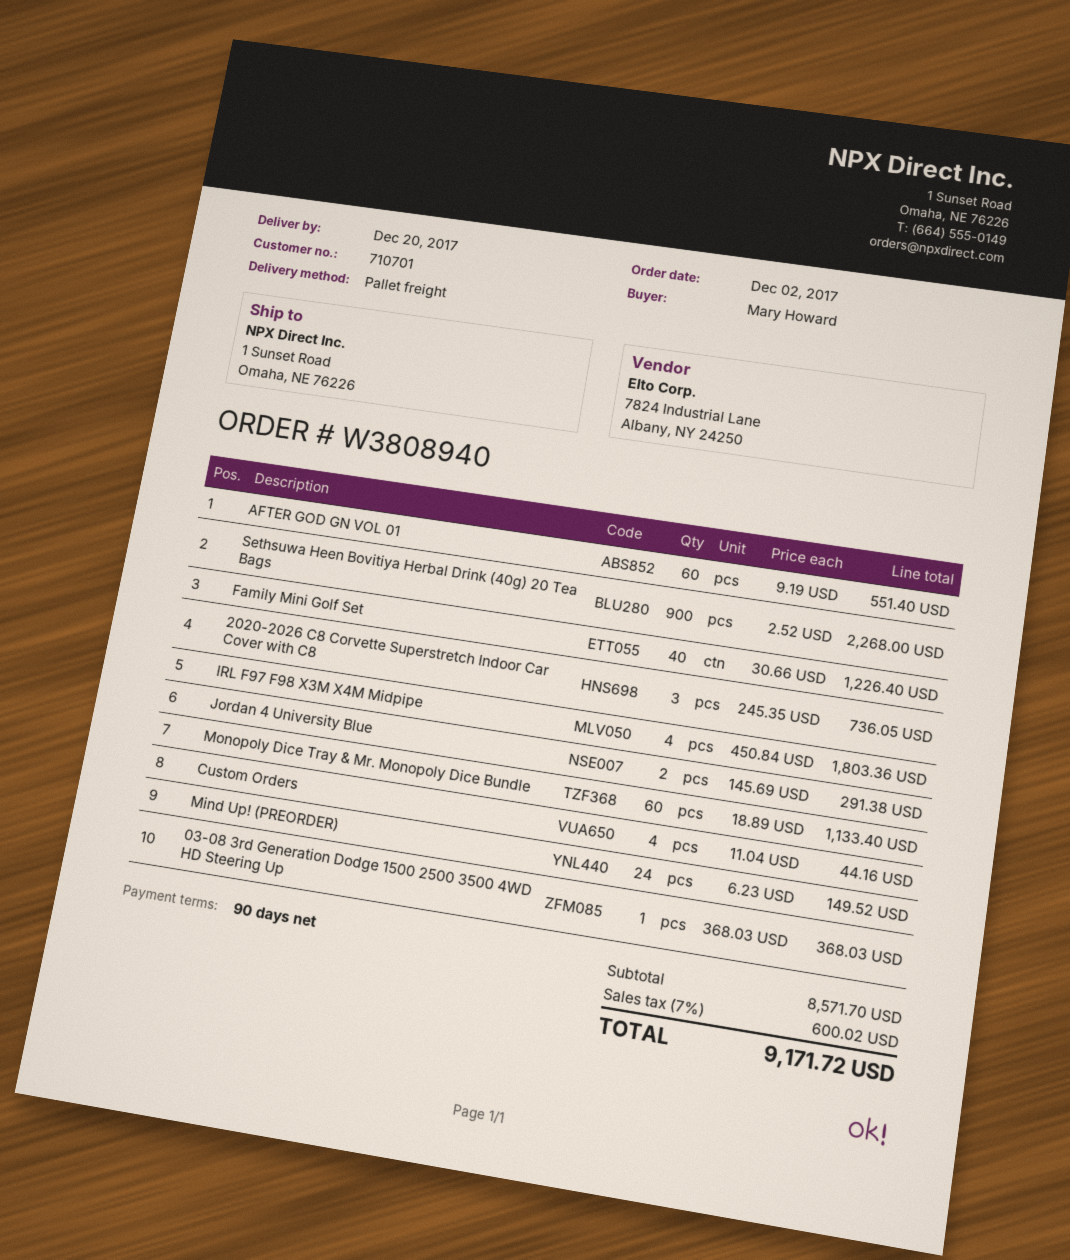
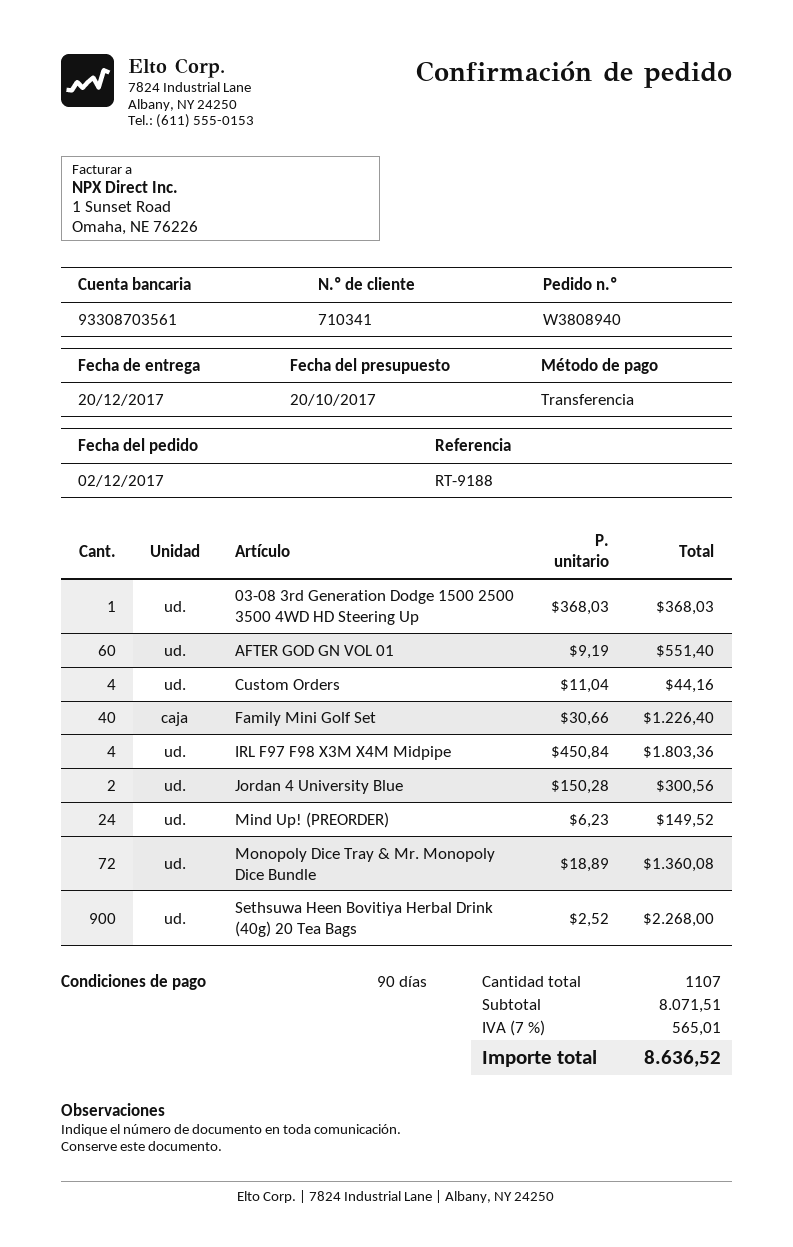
customer number: 710701 -> 710341
2020-2026 C8 Corvette Superstretch Indoor Car Cover with C8: 3 x 245.35 = 736.05 -> none
Jordan 4 University Blue: 2 x 145.69 = 291.38 -> 2 x 150.28 = 300.56
Monopoly Dice Tray & Mr. Monopoly Dice Bundle: 60 x 18.89 = 1133.40 -> 72 x 18.89 = 1360.08
subtotal: 8571.70 -> 8071.51
tax: 7% = 600.02 -> 7% = 565.01
total: 9171.72 -> 8636.52

